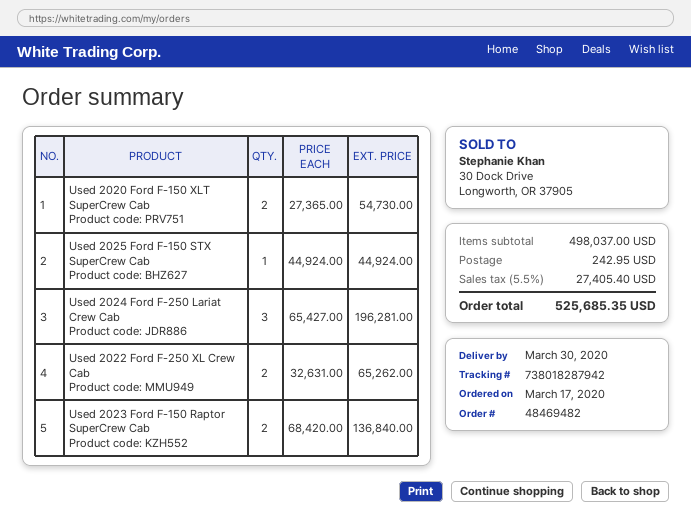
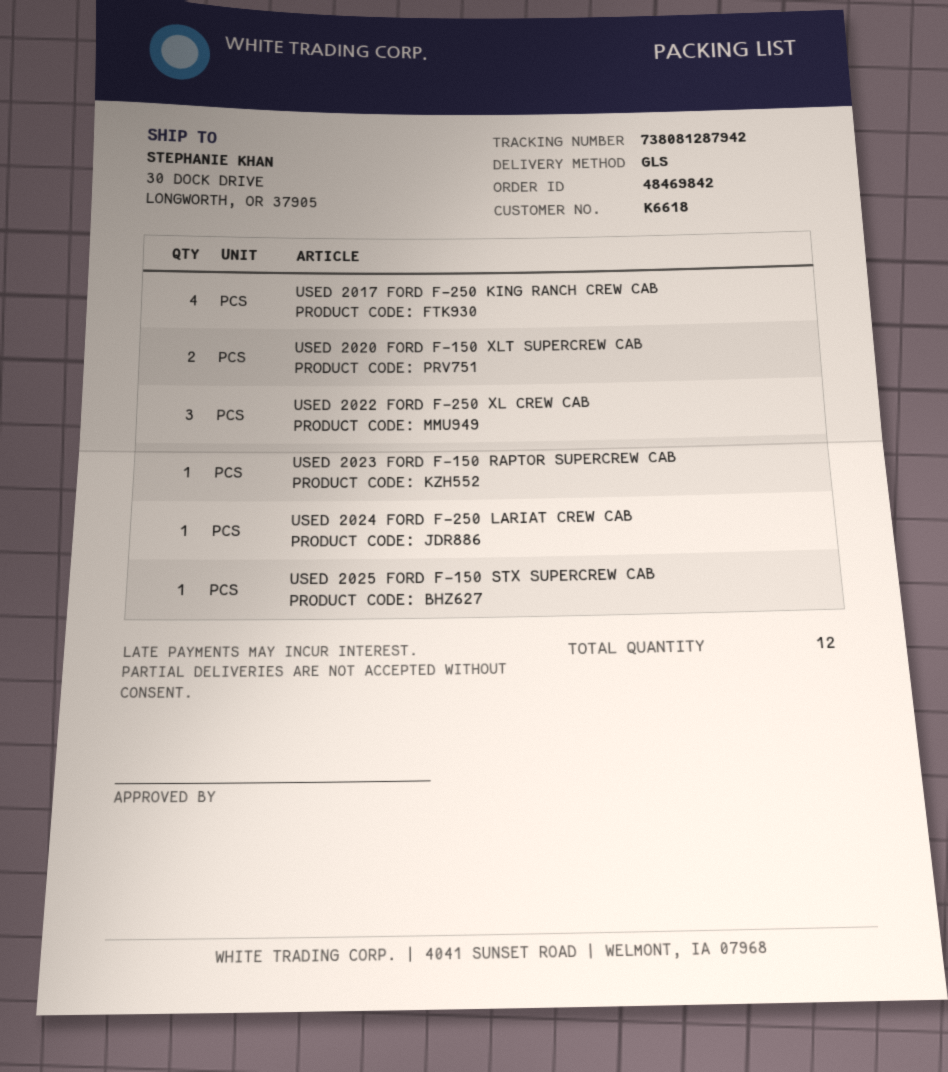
order number: 48469482 -> 48469842
tracking number: 738018287942 -> 738081287942
Used 2024 Ford F-250 Lariat Crew Cab: 3 -> 1
Used 2022 Ford F-250 XL Crew Cab: 2 -> 3
Used 2023 Ford F-150 Raptor SuperCrew Cab: 2 -> 1
USED 2017 FORD F-250 KING RANCH CREW CAB: none -> 4

